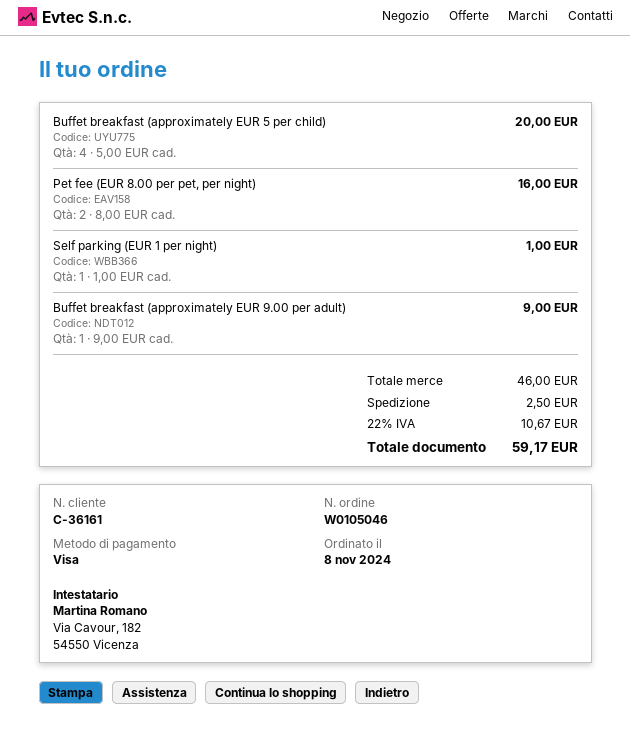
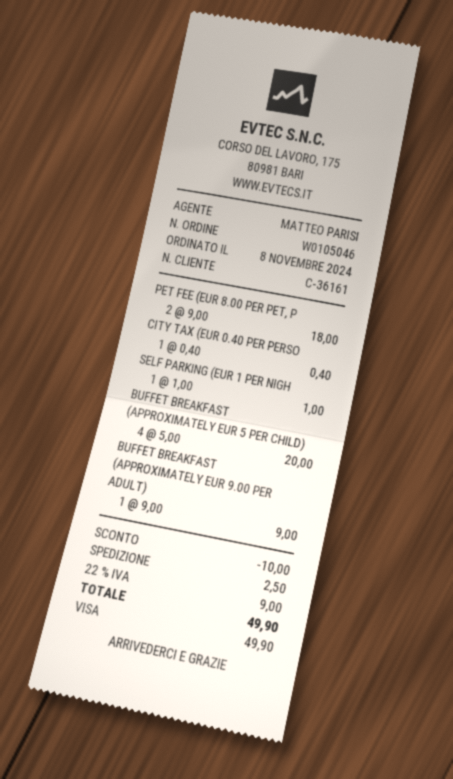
Pet fee (EUR 8.00 per pet, per night): 2 x 8.00 = 16.00 -> 2 x 9.00 = 18.00
CITY TAX (EUR 0.40 PER PERSO: none -> 1 x 0.40 = 0.40
discount: none -> 10.00
tax: 22% = 10.67 -> 22% = 9.00
total: 59.17 -> 49.90

